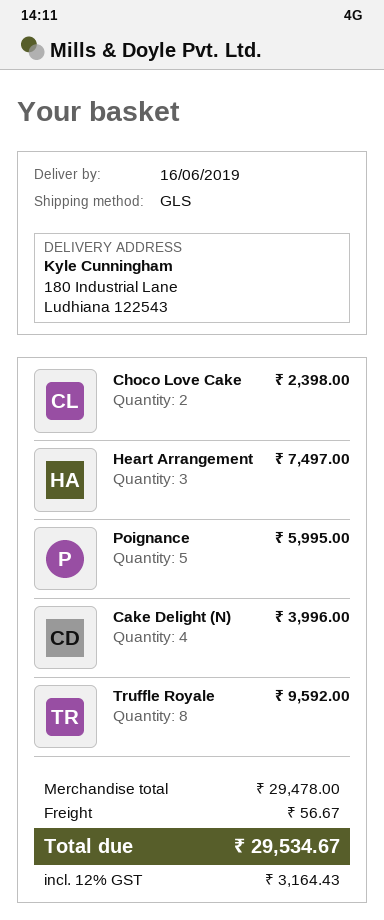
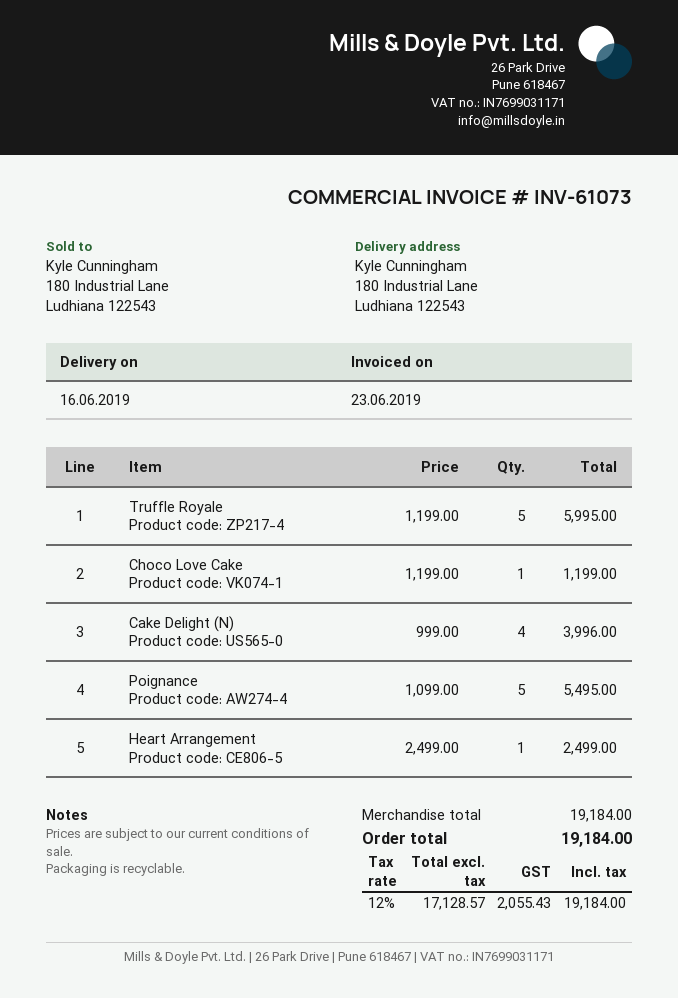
Choco Love Cake: 2 for 2398.00 -> 1 for 1199.00
Heart Arrangement: 3 for 7497.00 -> 1 for 2499.00
Poignance: 5 for 5995.00 -> 5 for 5495.00
Truffle Royale: 8 for 9592.00 -> 5 for 5995.00
subtotal: 29478.00 -> 19184.00
shipping: 56.67 -> none
tax: 12% = 3164.43 -> 12% = 2055.43
total: 29534.67 -> 19184.00

